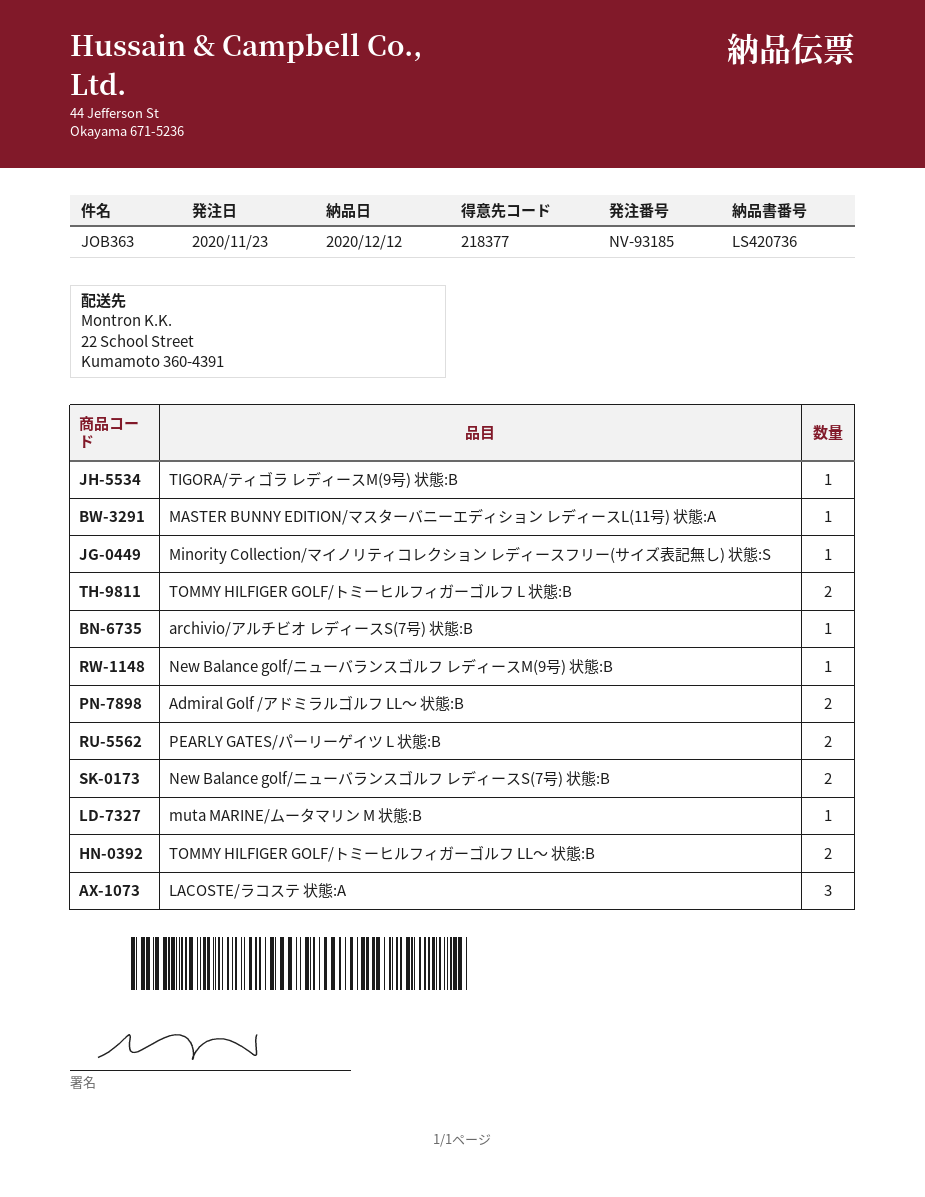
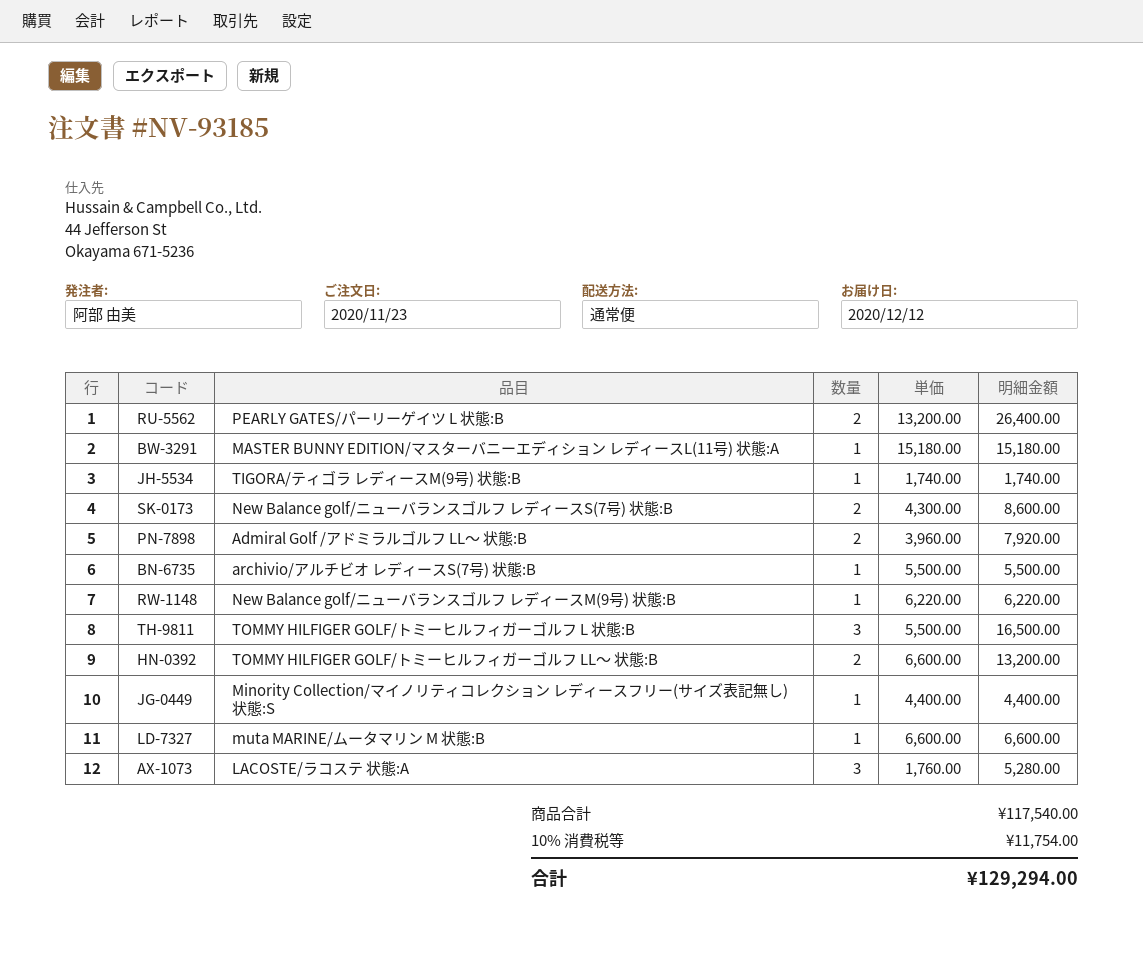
TOMMY HILFIGER GOLF/トミーヒルフィガーゴルフ L 状態:B: 2 -> 3

